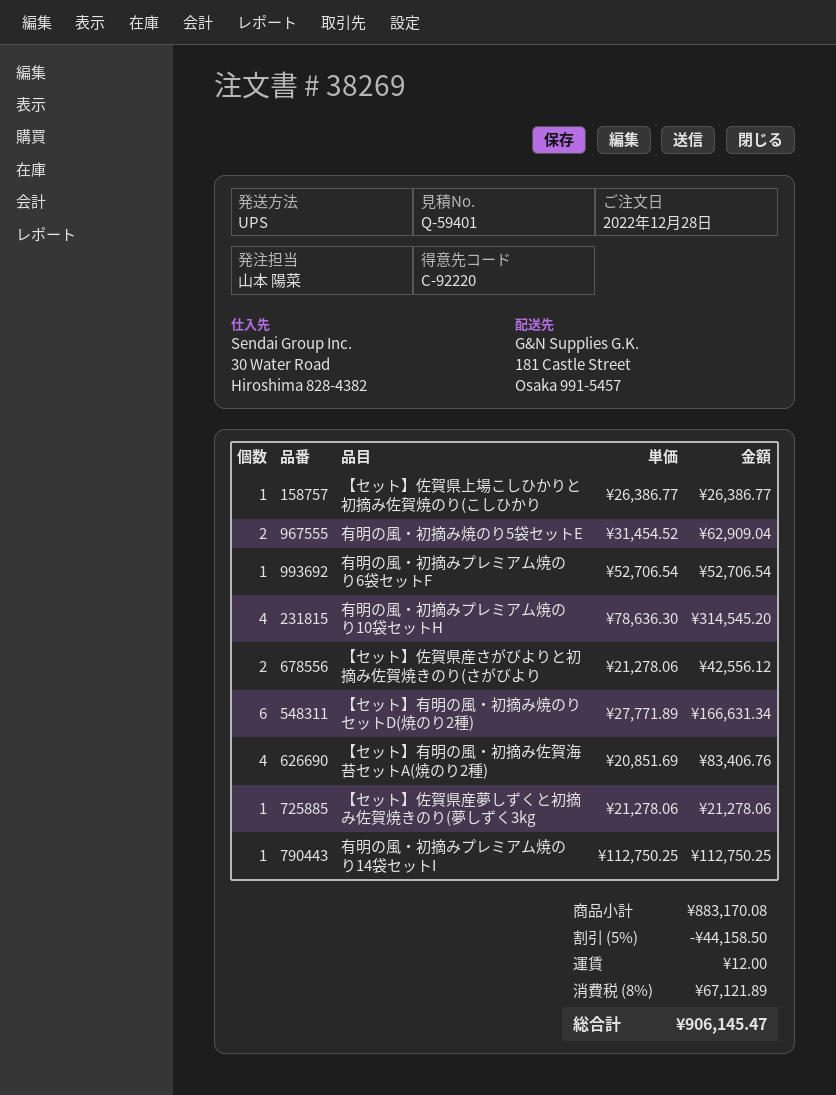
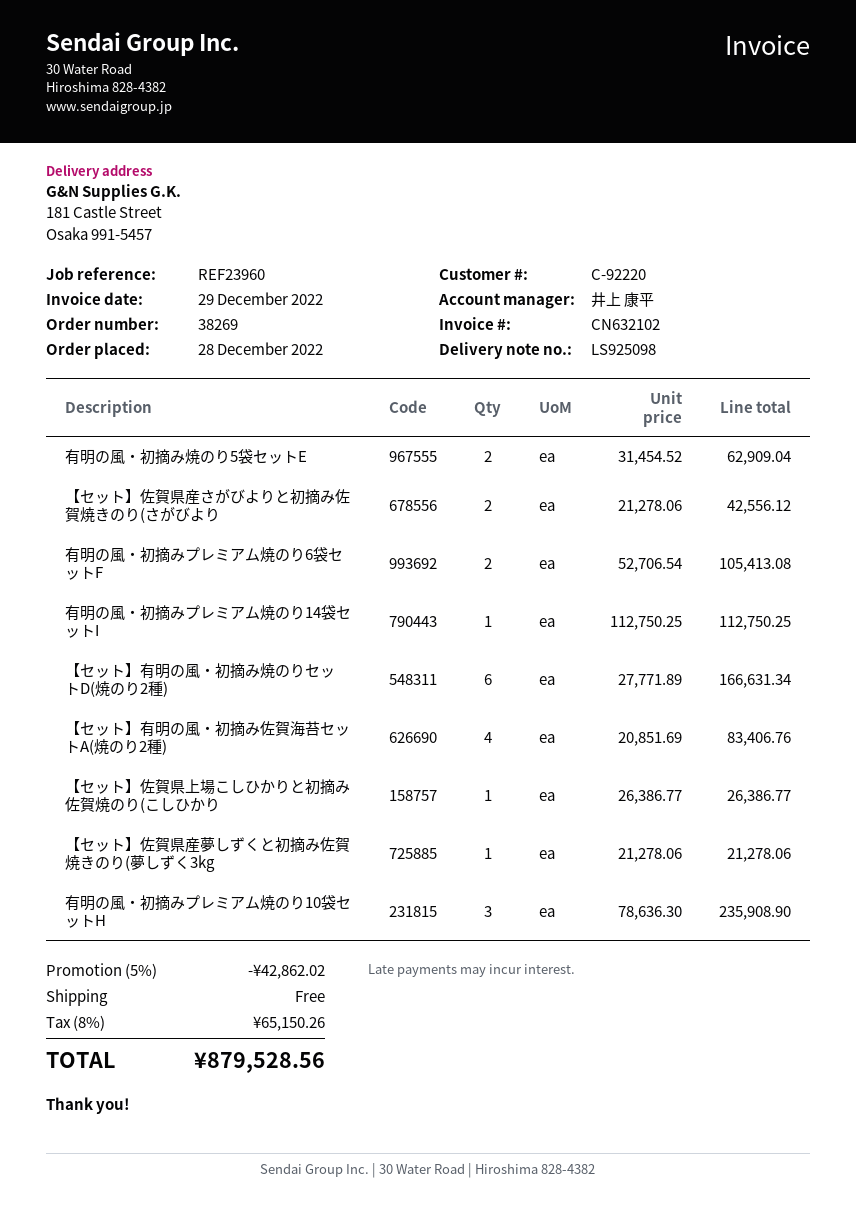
有明の風・初摘みプレミアム焼のり6袋セットF: 1 x 52706.54 = 52706.54 -> 2 x 52706.54 = 105413.08
有明の風・初摘みプレミアム焼のり10袋セットH: 4 x 78636.30 = 314545.20 -> 3 x 78636.30 = 235908.90
discount: 5% = 44158.50 -> 5% = 42862.02
shipping: 12.00 -> 0.00
tax: 8% = 67121.89 -> 8% = 65150.26
total: 906145.47 -> 879528.56

